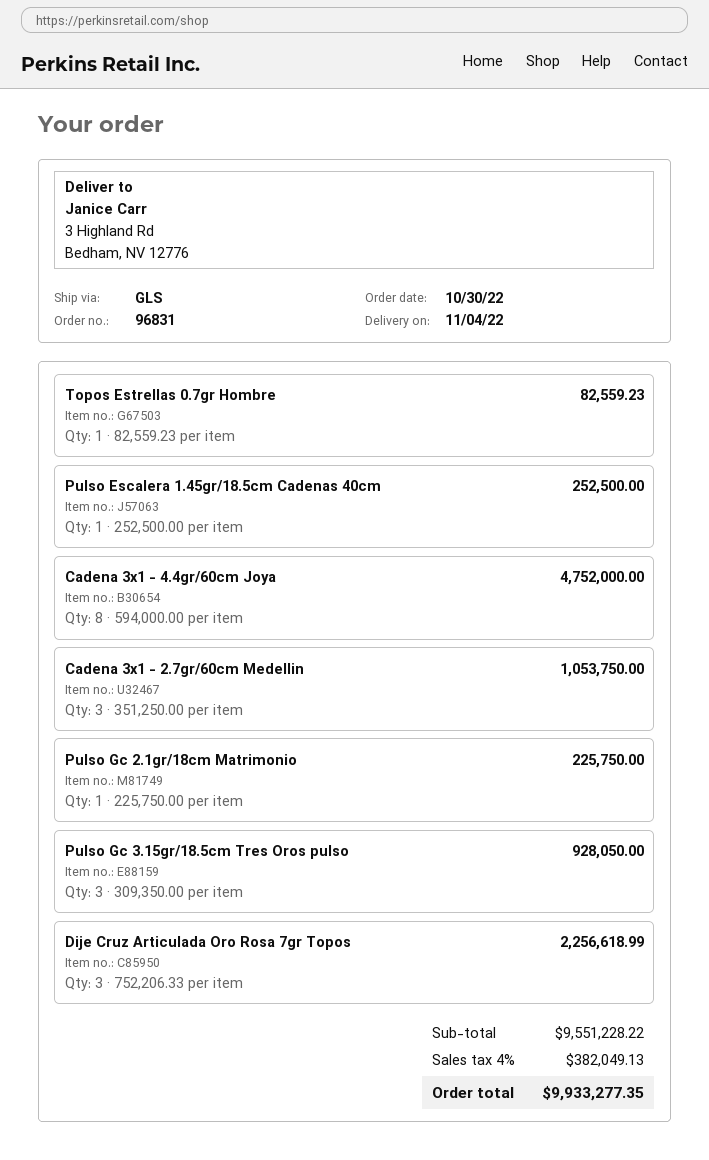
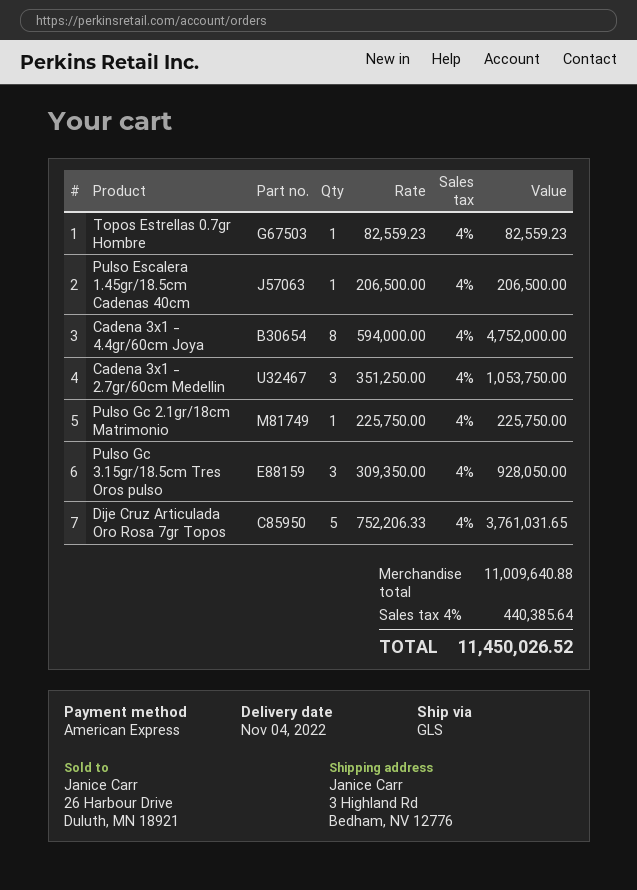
Pulso Escalera 1.45gr/18.5cm Cadenas 40cm: 1 x 252500.00 = 252500.00 -> 1 x 206500.00 = 206500.00
Dije Cruz Articulada Oro Rosa 7gr Topos: 3 x 752206.33 = 2256618.99 -> 5 x 752206.33 = 3761031.65
subtotal: 9551228.22 -> 11009640.88
tax: 4% = 382049.13 -> 4% = 440385.64
total: 9933277.35 -> 11450026.52

